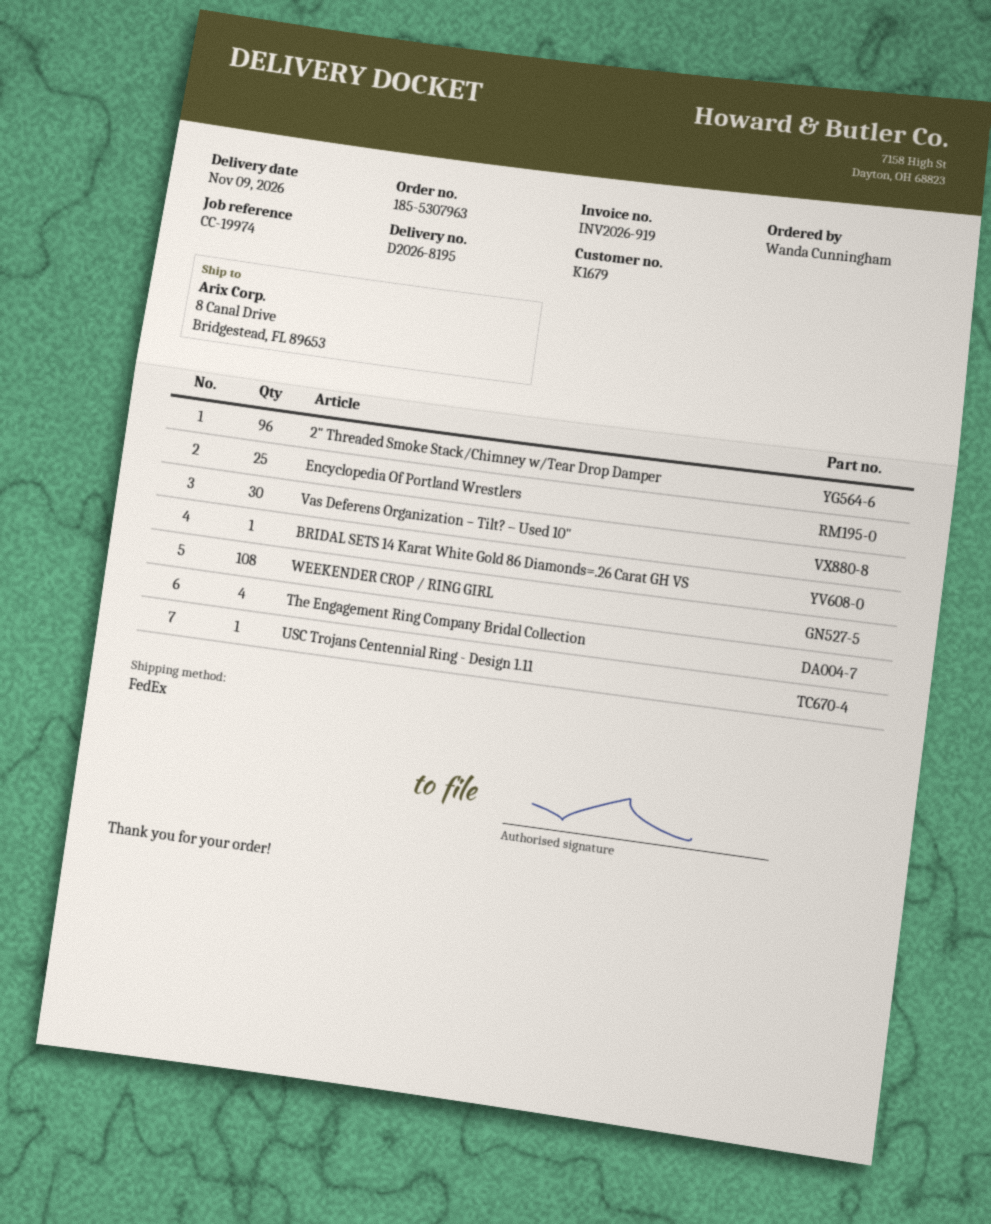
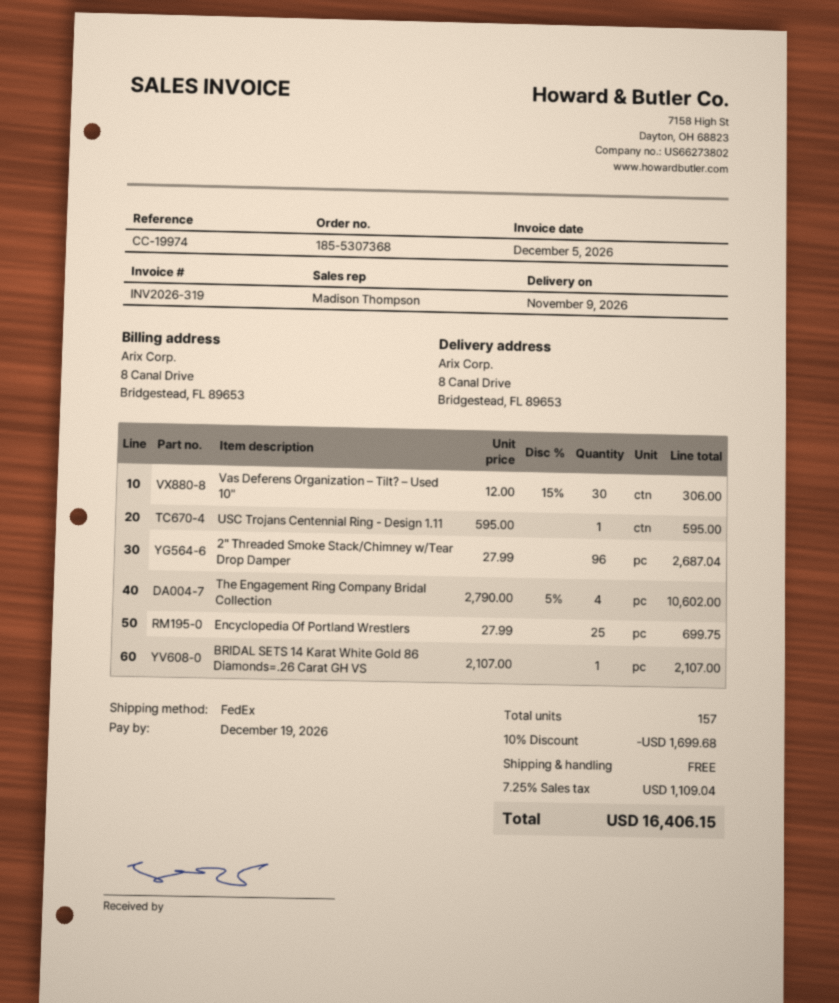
order number: 185-5307963 -> 185-5307368
invoice number: INV2026-919 -> INV2026-319
WEEKENDER CROP / RING GIRL: 108 -> none

